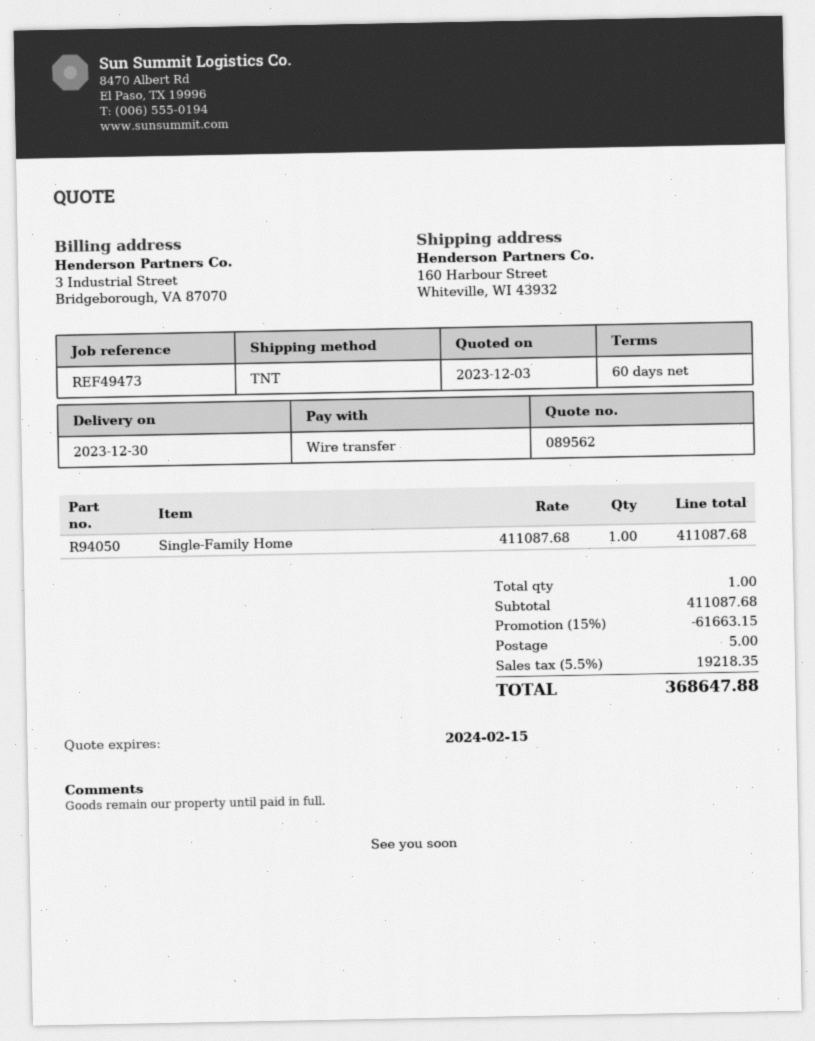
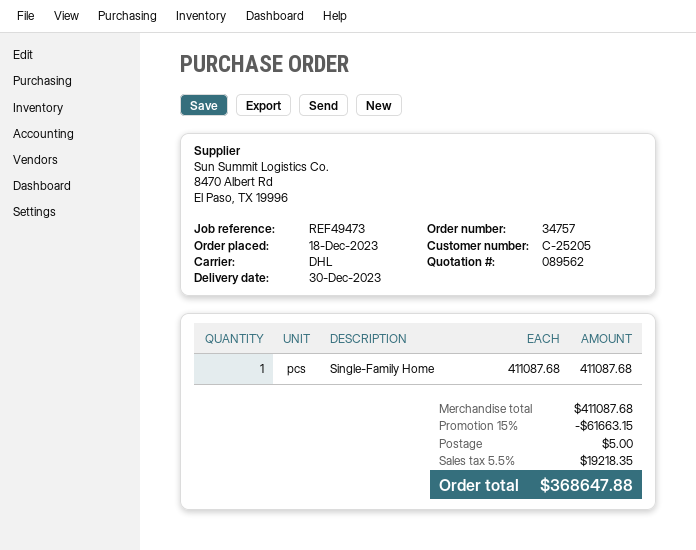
shipping method: TNT -> DHL

